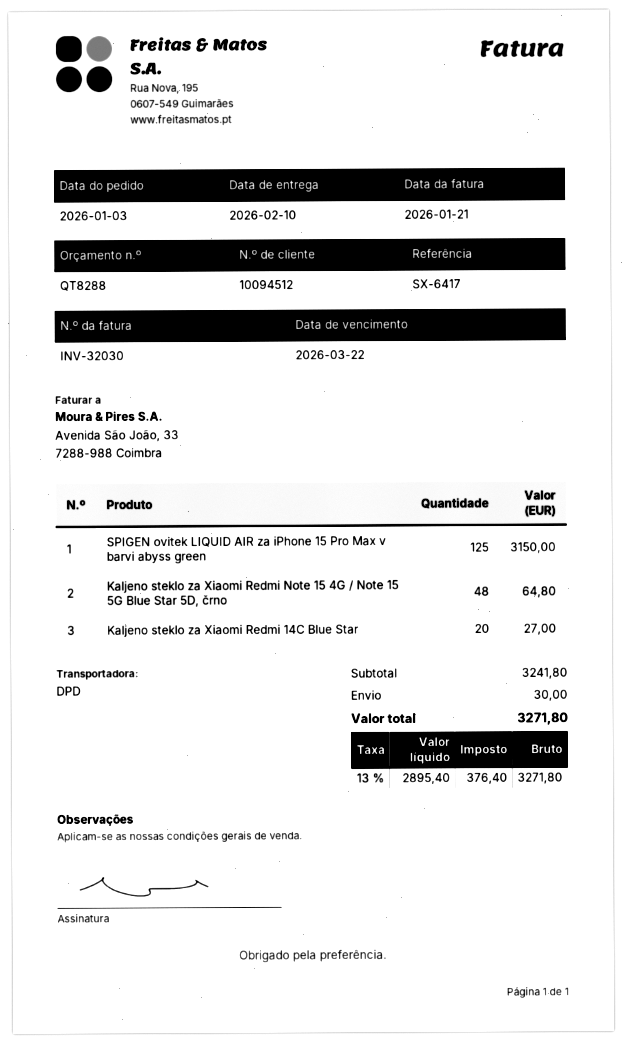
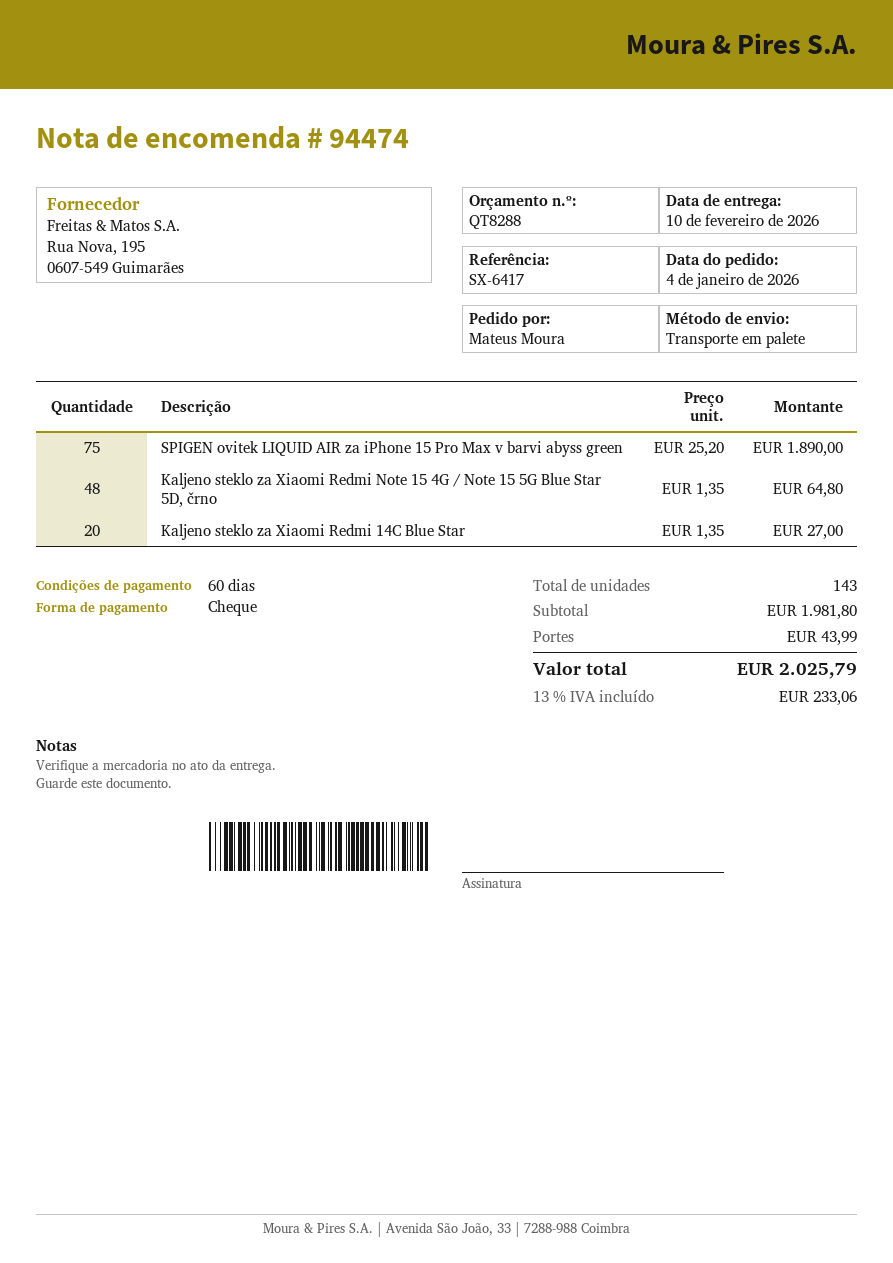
order date: 2026-01-03 -> 2026-01-04
shipping method: DPD -> pallet freight
SPIGEN ovitek LIQUID AIR za iPhone 15 Pro Max v barvi abyss green: 125 for 3150.00 -> 75 for 1890.00
subtotal: 3241.80 -> 1981.80
shipping: 30.00 -> 43.99
tax: 13% = 376.40 -> 13% = 233.06
total: 3271.80 -> 2025.79

